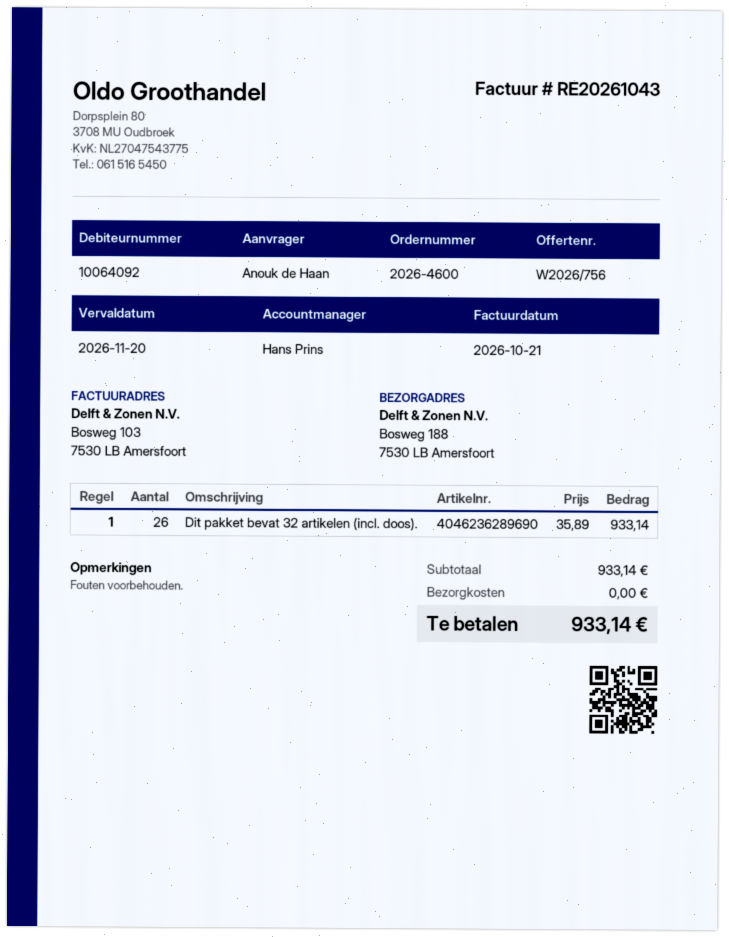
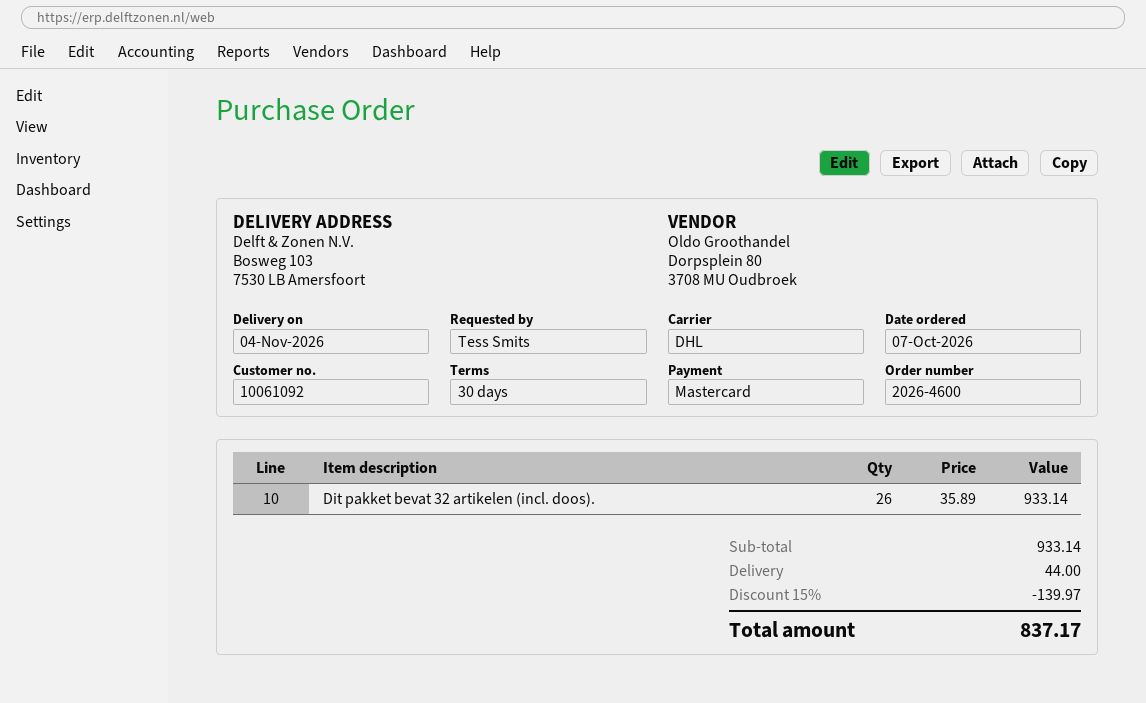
customer number: 10064092 -> 10061092
ordered by: Anouk de Haan -> Tess Smits
ship to: Bosweg 188, 7530 LB Amersfoort -> Bosweg 103, 7530 LB Amersfoort
discount: none -> 15% = 139.97
shipping: 0.00 -> 44.00
total: 933.14 -> 837.17

